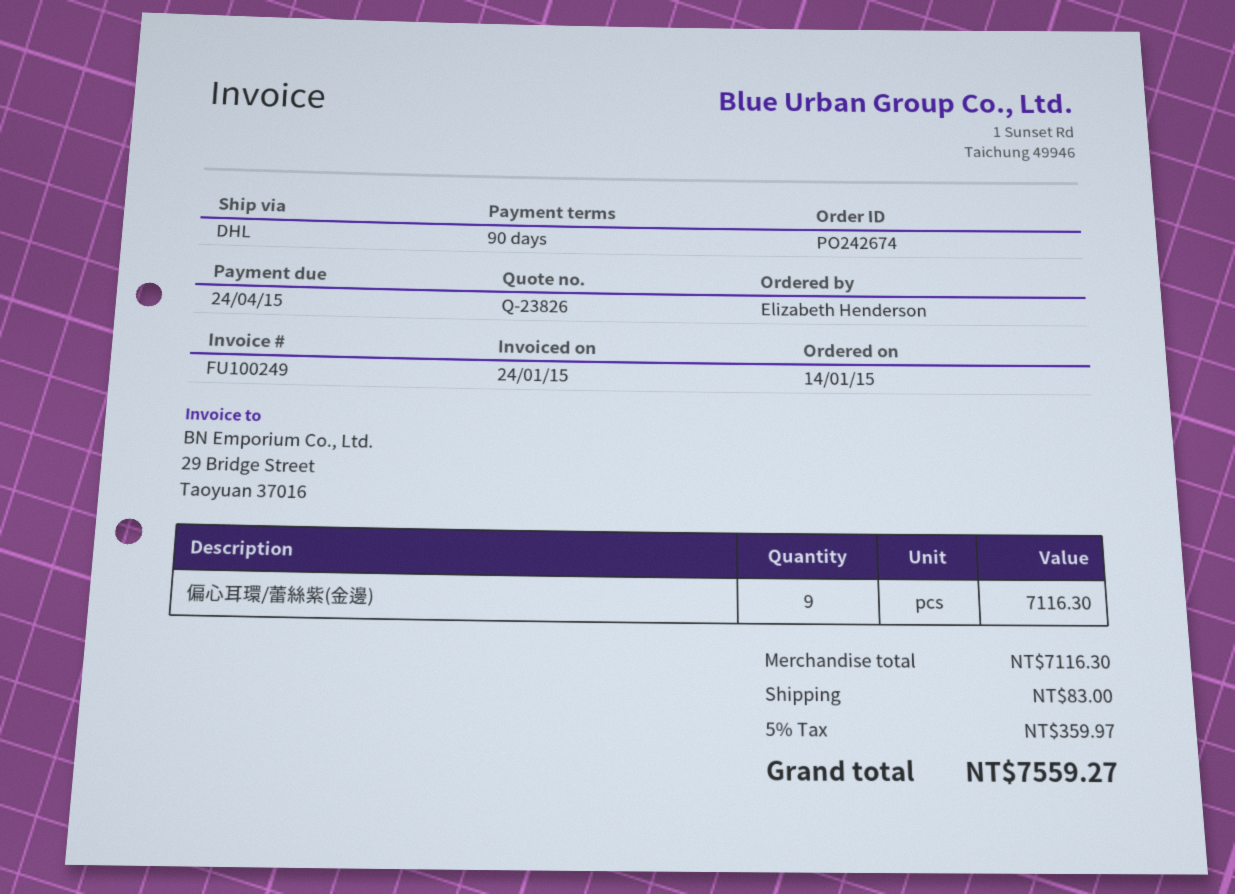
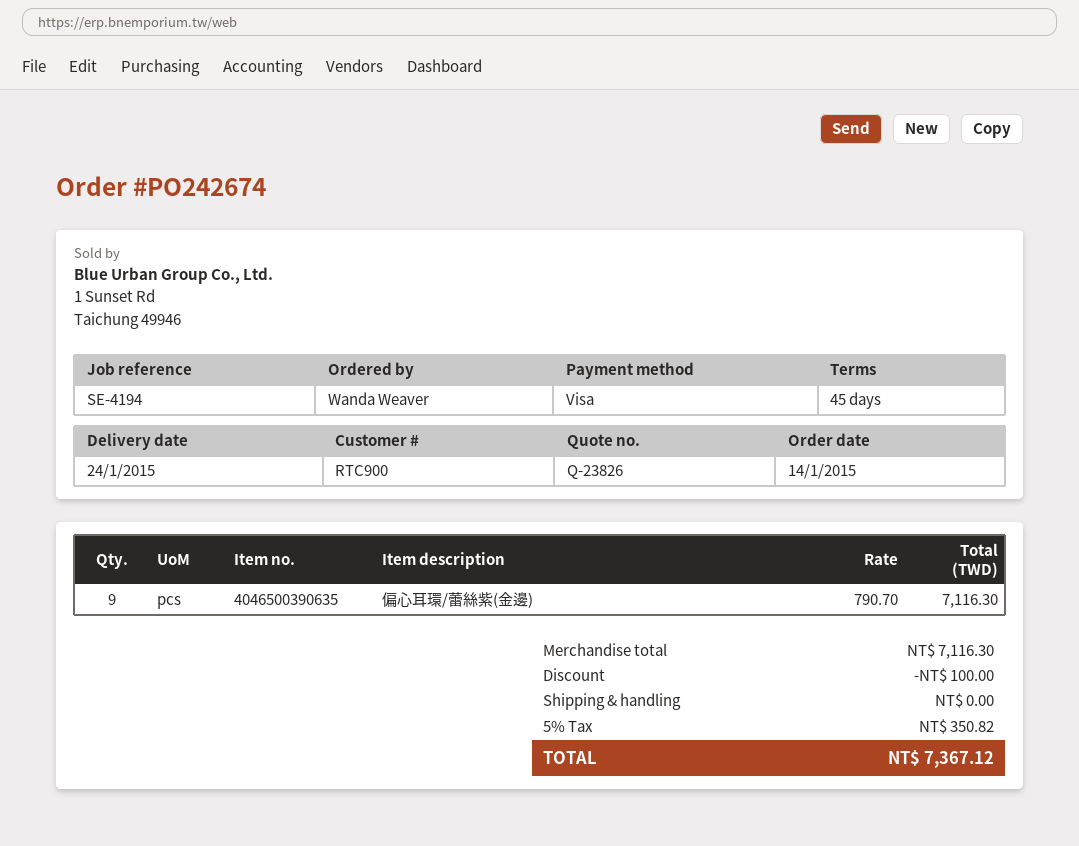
payment terms: 90 days -> 45 days
ordered by: Elizabeth Henderson -> Wanda Weaver
discount: none -> 100.00
shipping: 83.00 -> 0.00
tax: 5% = 359.97 -> 5% = 350.82
total: 7559.27 -> 7367.12

